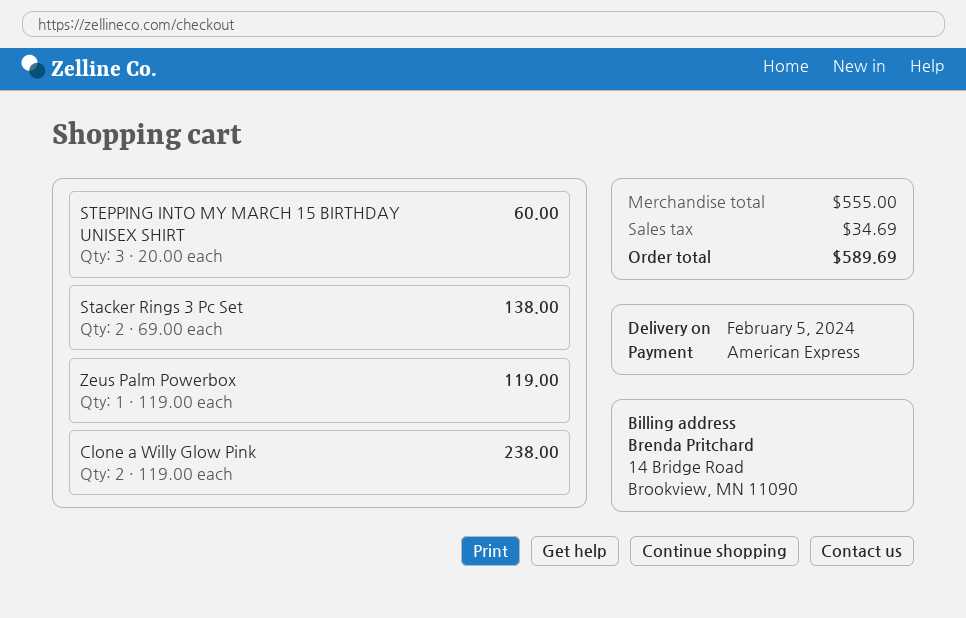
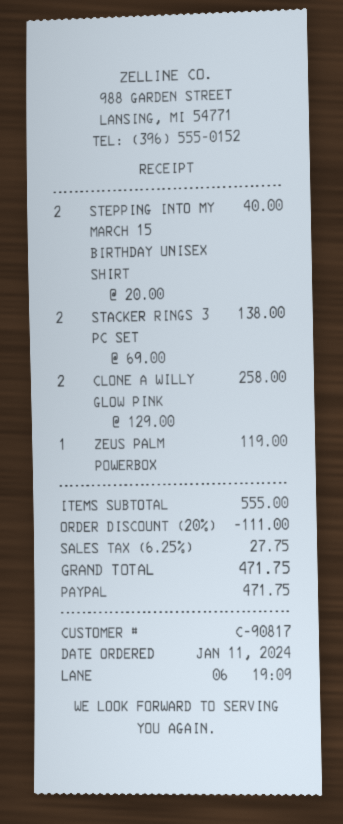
payment method: American Express -> PayPal
STEPPING INTO MY MARCH 15 BIRTHDAY UNISEX SHIRT: 3 x 20.00 = 60.00 -> 2 x 20.00 = 40.00
Clone a Willy Glow Pink: 2 x 119.00 = 238.00 -> 2 x 129.00 = 258.00
discount: none -> 20% = 111.00
tax: 34.69 -> 27.75
total: 589.69 -> 471.75

